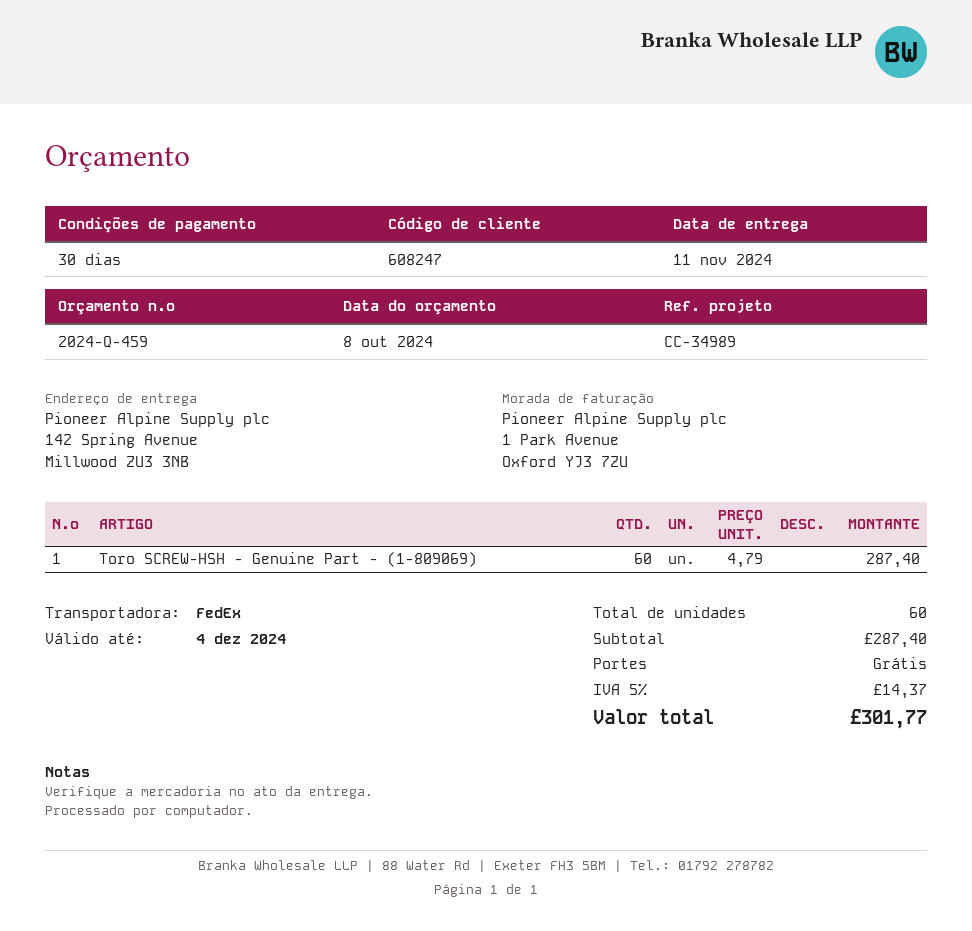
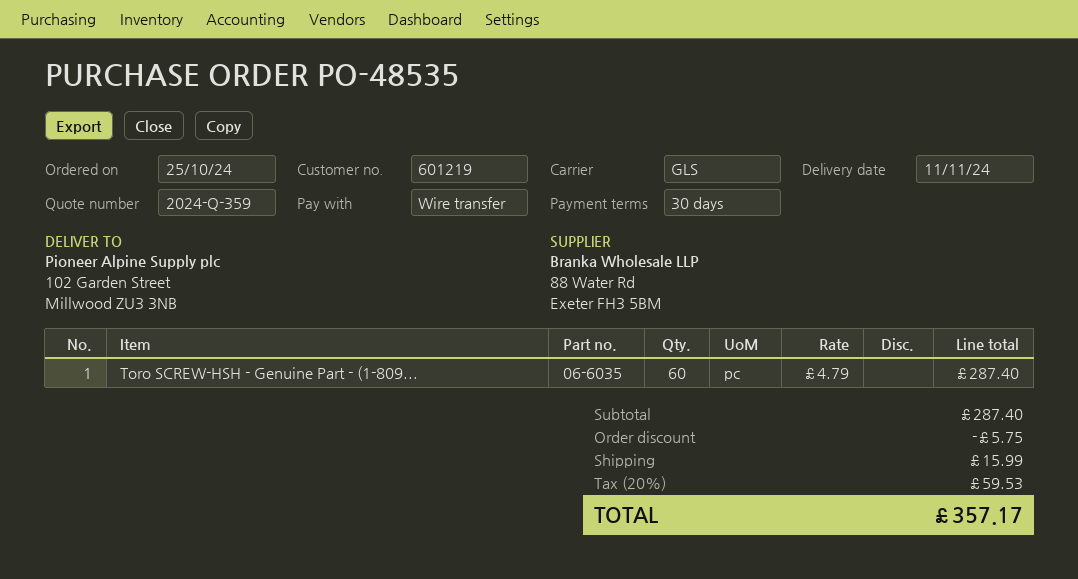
quote number: 2024-Q-459 -> 2024-Q-359
customer number: 608247 -> 601219
shipping method: FedEx -> GLS
ship to: 142 Spring Avenue, Millwood ZU3 3NB -> 102 Garden Street, Millwood ZU3 3NB
discount: none -> 5.75
shipping: 0.00 -> 15.99
tax: 5% = 14.37 -> 20% = 59.53
total: 301.77 -> 357.17

